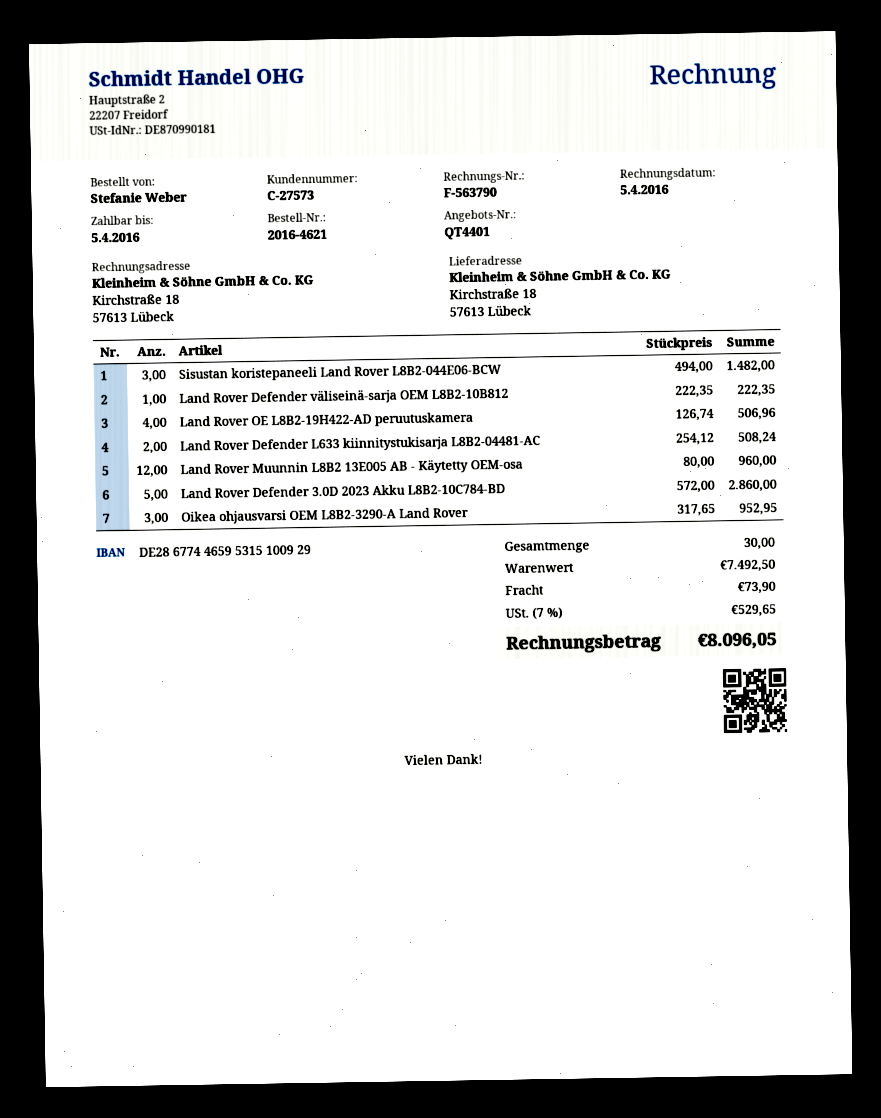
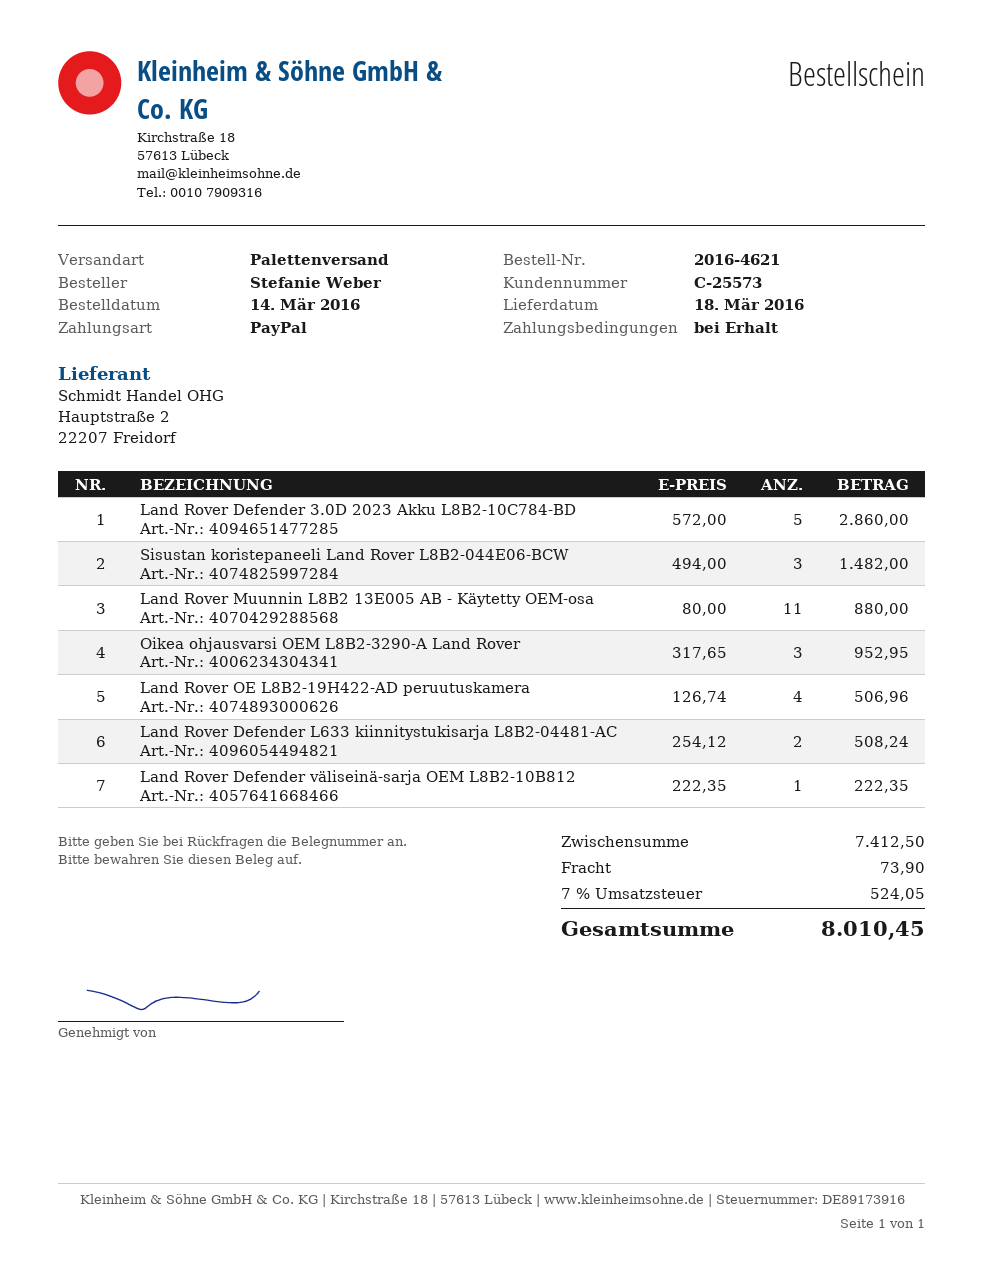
customer number: C-27573 -> C-25573
Land Rover Muunnin L8B2 13E005 AB - Käytetty OEM-osa: 12 x 80.00 = 960.00 -> 11 x 80.00 = 880.00
subtotal: 7492.50 -> 7412.50
tax: 7% = 529.65 -> 7% = 524.05
total: 8096.05 -> 8010.45

